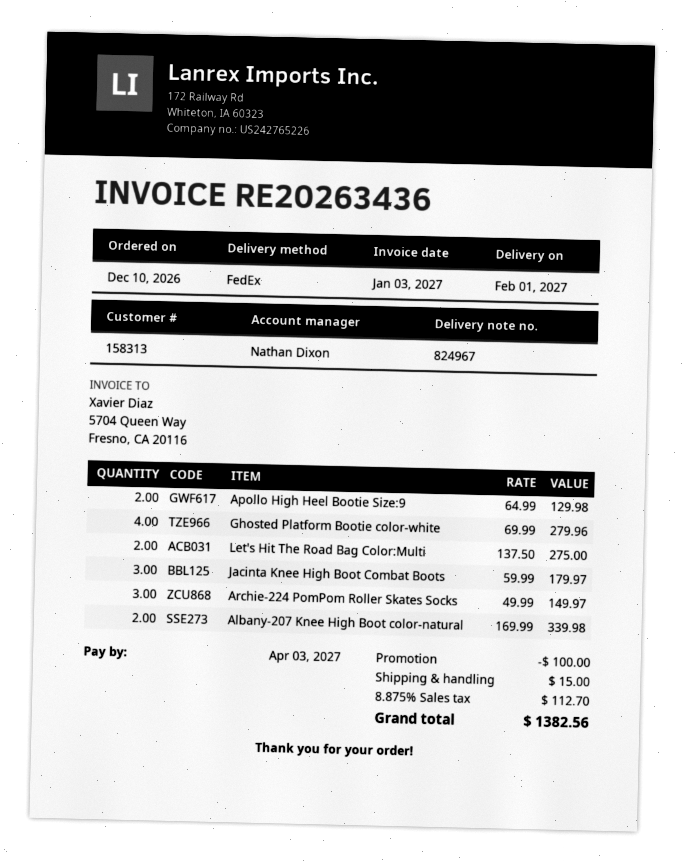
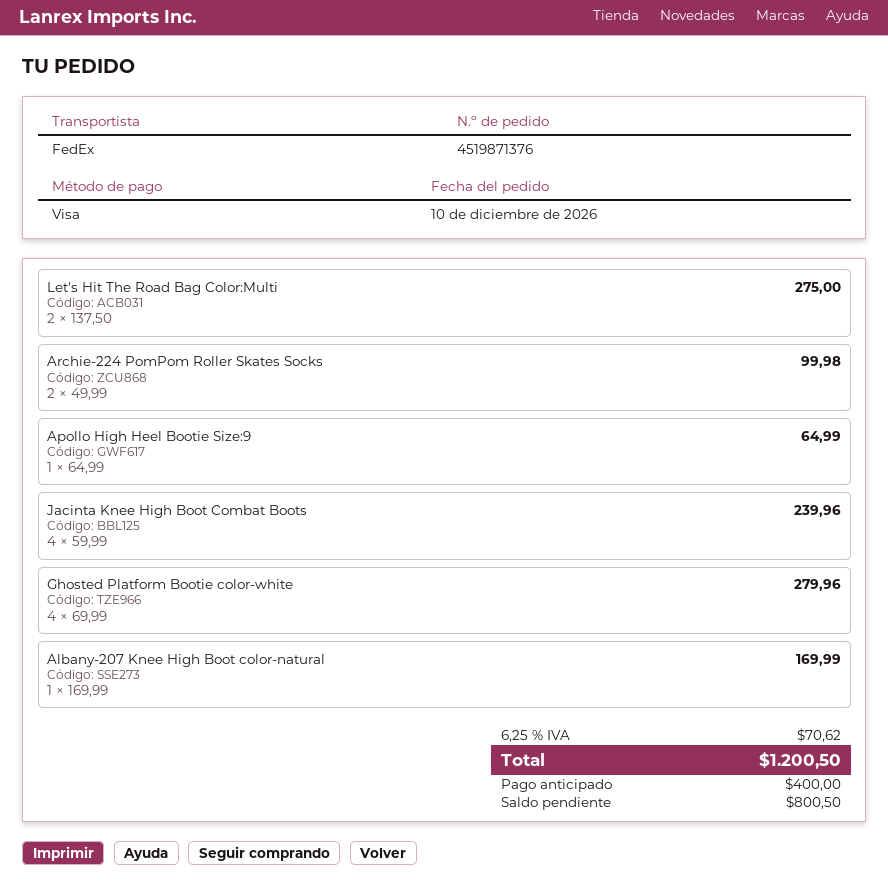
Apollo High Heel Bootie Size:9: 2 x 64.99 = 129.98 -> 1 x 64.99 = 64.99
Jacinta Knee High Boot Combat Boots: 3 x 59.99 = 179.97 -> 4 x 59.99 = 239.96
Archie-224 PomPom Roller Skates Socks: 3 x 49.99 = 149.97 -> 2 x 49.99 = 99.98
Albany-207 Knee High Boot color-natural: 2 x 169.99 = 339.98 -> 1 x 169.99 = 169.99
discount: 100.00 -> none
shipping: 15.00 -> none
tax: 8.875% = 112.70 -> 6.25% = 70.62
total: 1382.56 -> 1200.50

